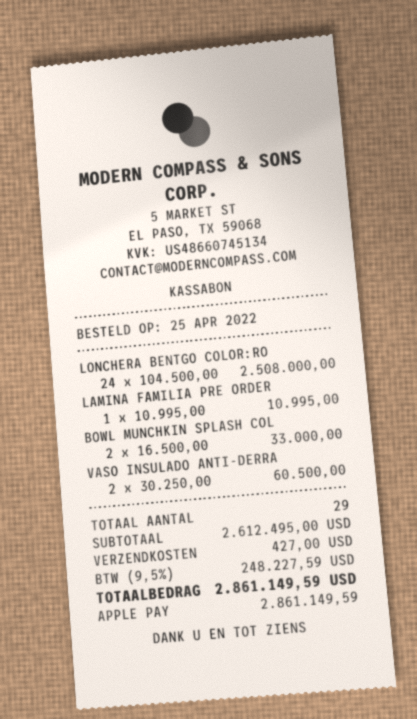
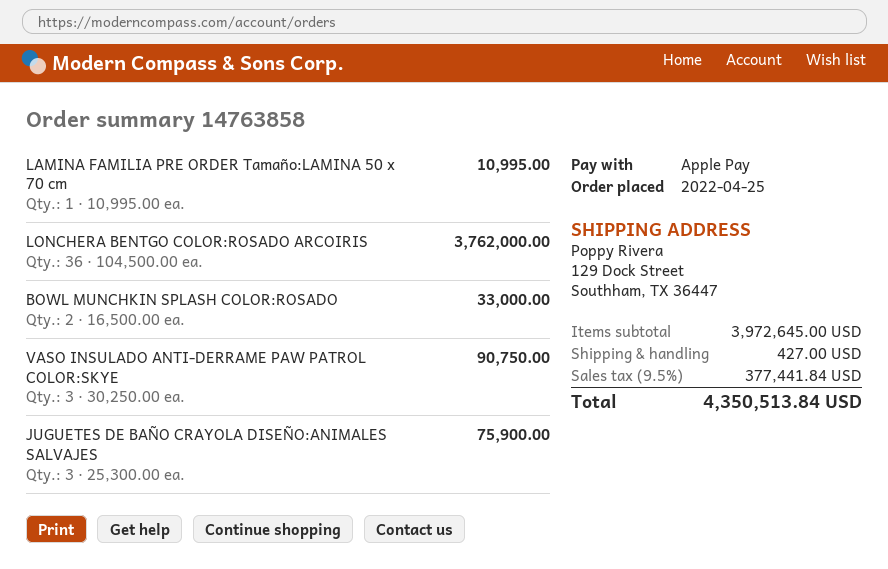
LONCHERA BENTGO COLOR:RO: 24 x 104500.00 = 2508000.00 -> 36 x 104500.00 = 3762000.00
VASO INSULADO ANTI-DERRA: 2 x 30250.00 = 60500.00 -> 3 x 30250.00 = 90750.00
JUGUETES DE BAÑO CRAYOLA DISEÑO:ANIMALES SALVAJES: none -> 3 x 25300.00 = 75900.00
subtotal: 2612495.00 -> 3972645.00
tax: 9.5% = 248227.59 -> 9.5% = 377441.84
total: 2861149.59 -> 4350513.84

